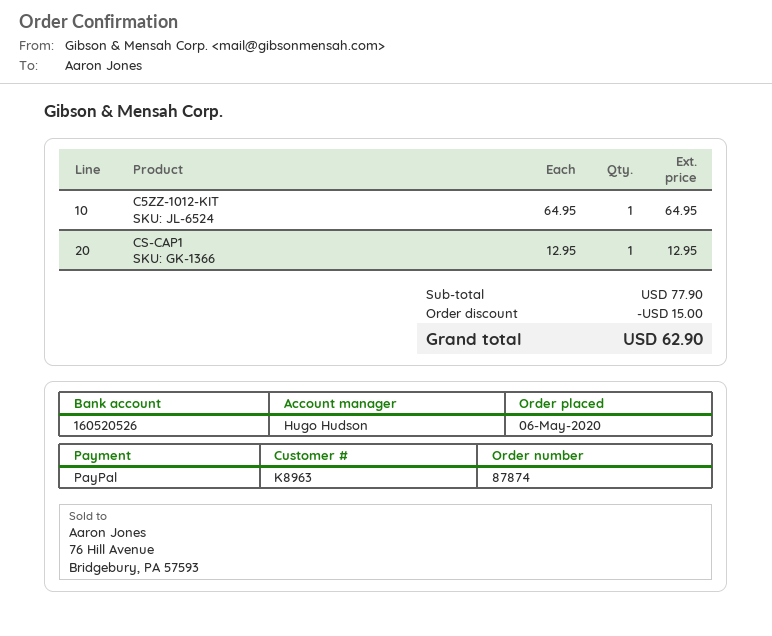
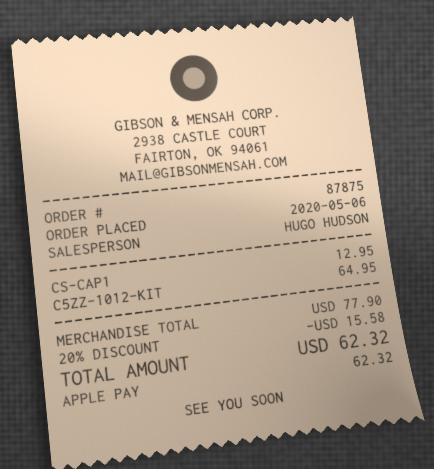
order number: 87874 -> 87875
payment method: PayPal -> Apple Pay
discount: 15.00 -> 15.58
total: 62.90 -> 62.32

